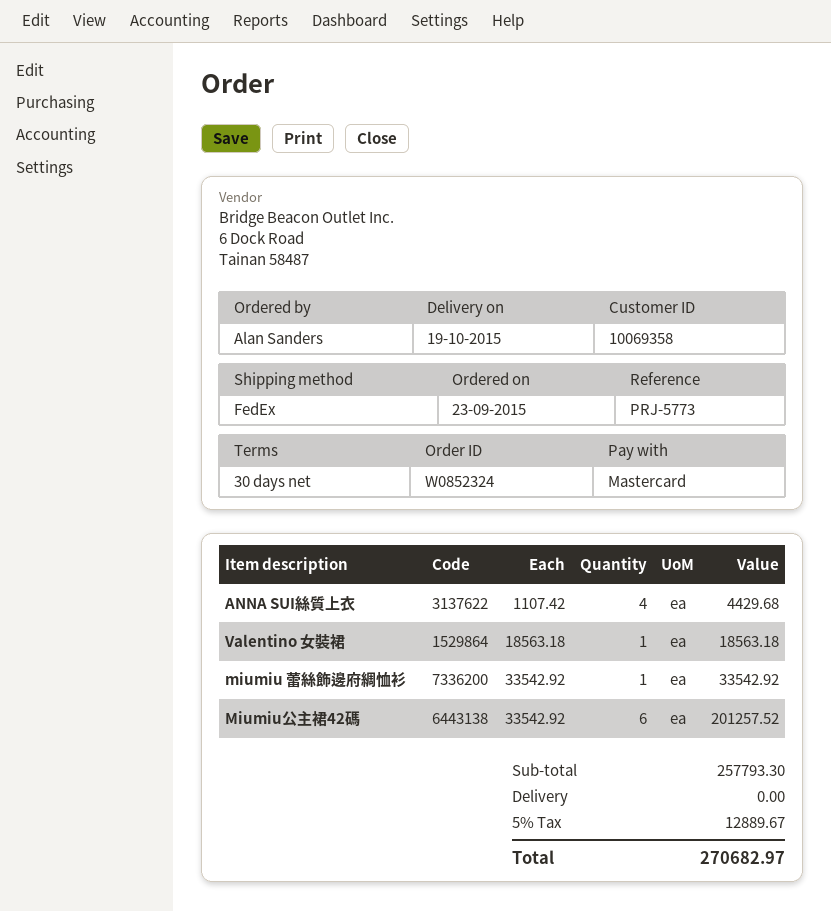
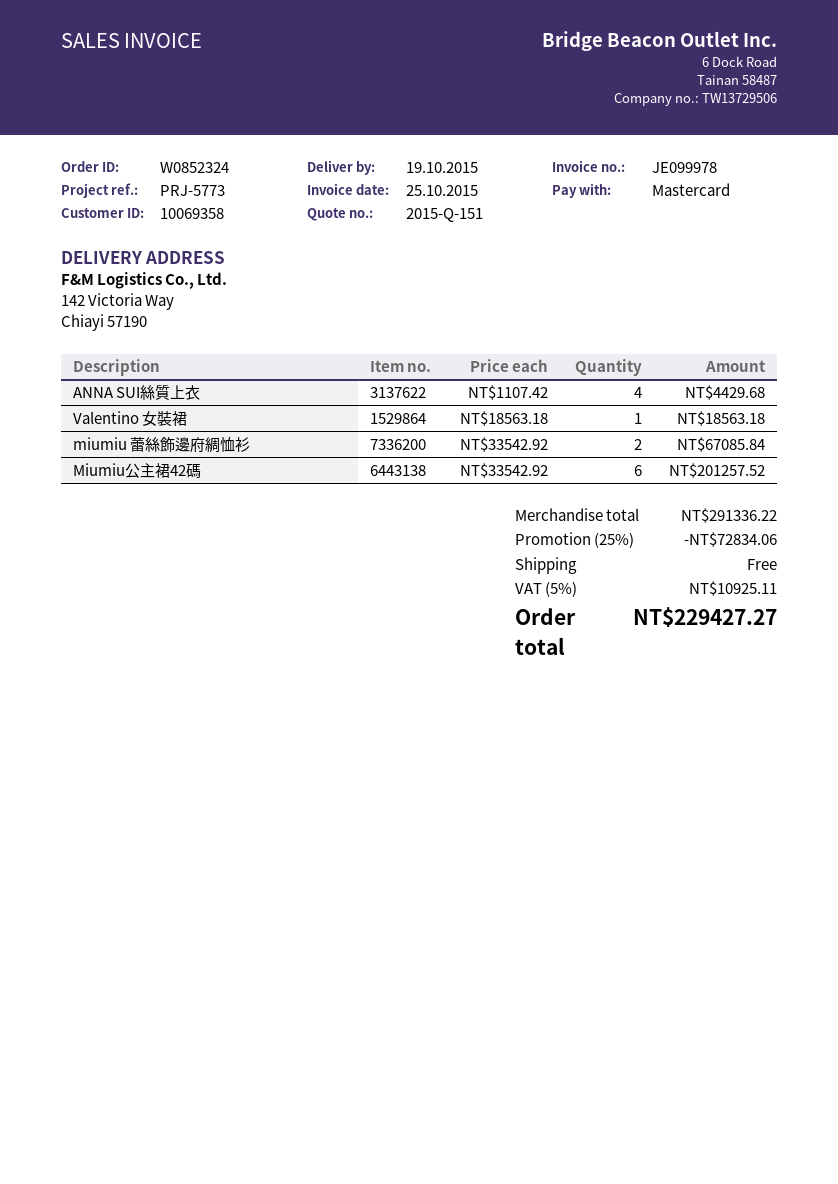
miumiu 蕾絲飾邊府綢恤衫: 1 x 33542.92 = 33542.92 -> 2 x 33542.92 = 67085.84
subtotal: 257793.30 -> 291336.22
discount: none -> 25% = 72834.06
tax: 5% = 12889.67 -> 5% = 10925.11
total: 270682.97 -> 229427.27

